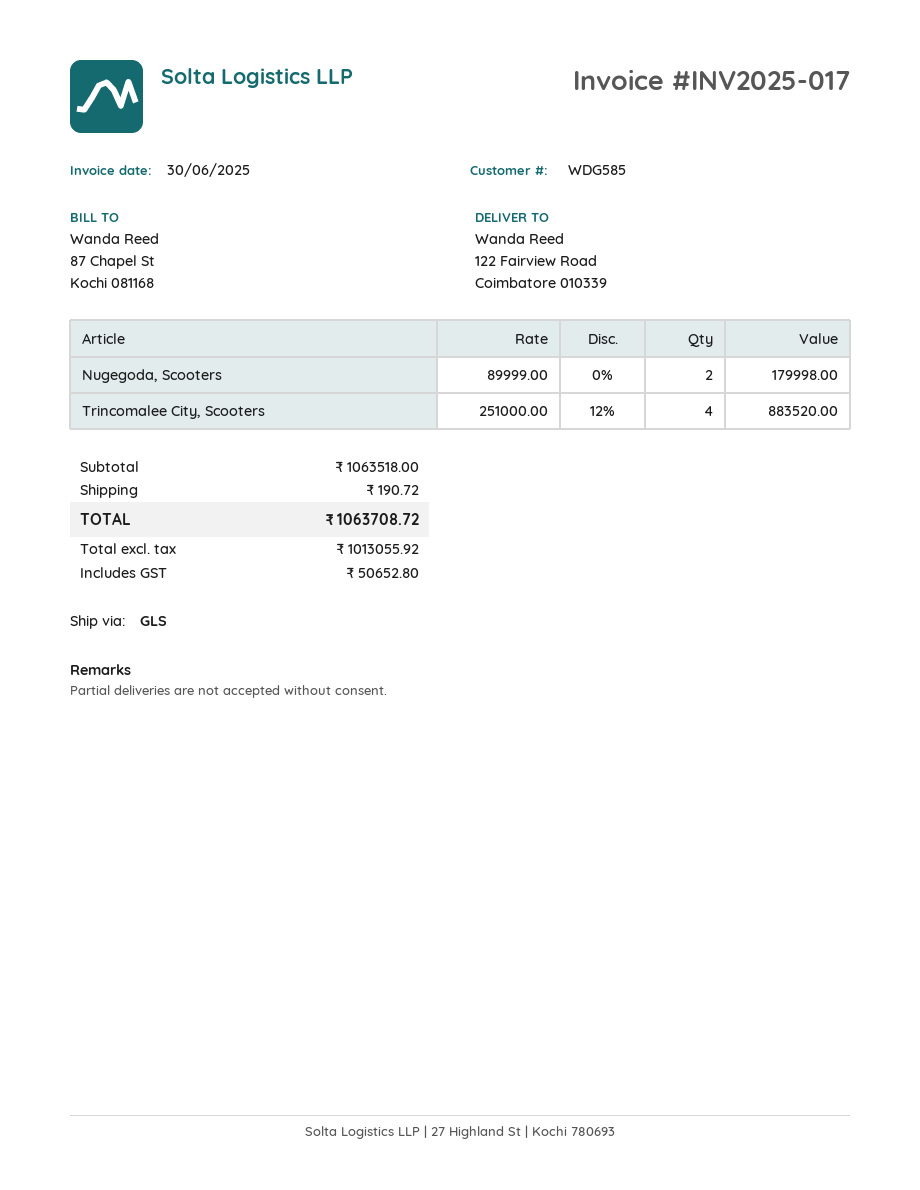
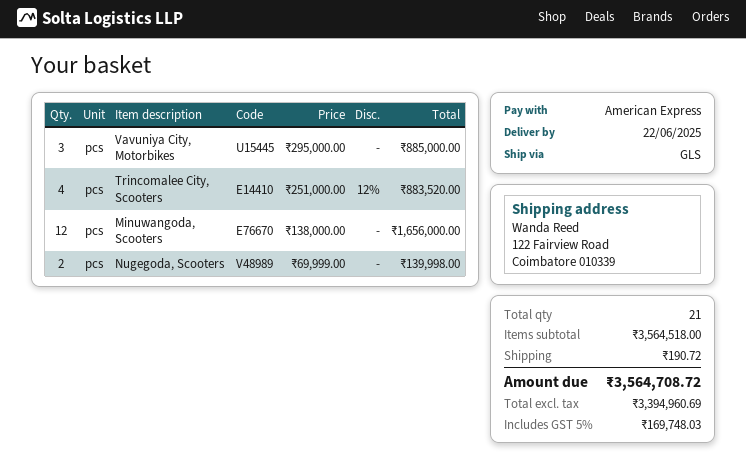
Nugegoda, Scooters: 2 x 89999.00 = 179998.00 -> 2 x 69999.00 = 139998.00
Vavuniya City, Motorbikes: none -> 3 x 295000.00 = 885000.00
Minuwangoda, Scooters: none -> 12 x 138000.00 = 1656000.00
subtotal: 1063518.00 -> 3564518.00
net: 1013055.92 -> 3394960.69
tax: 50652.80 -> 169748.03
total: 1063708.72 -> 3564708.72

